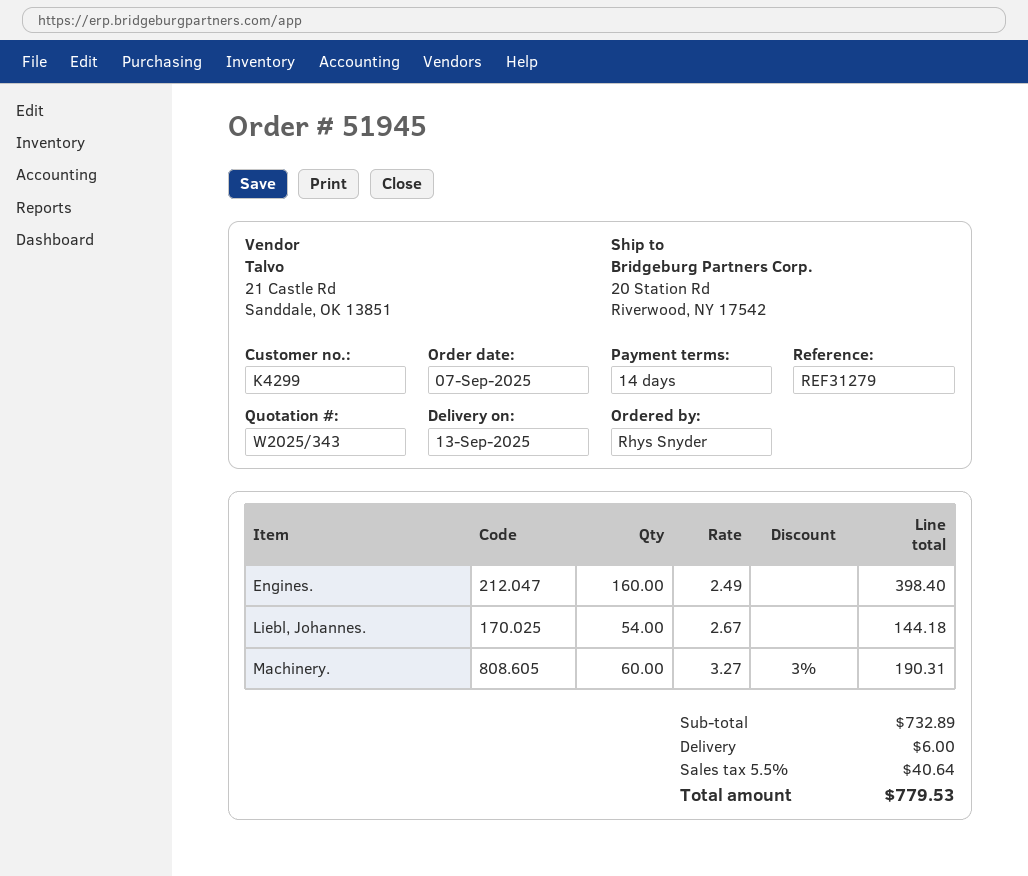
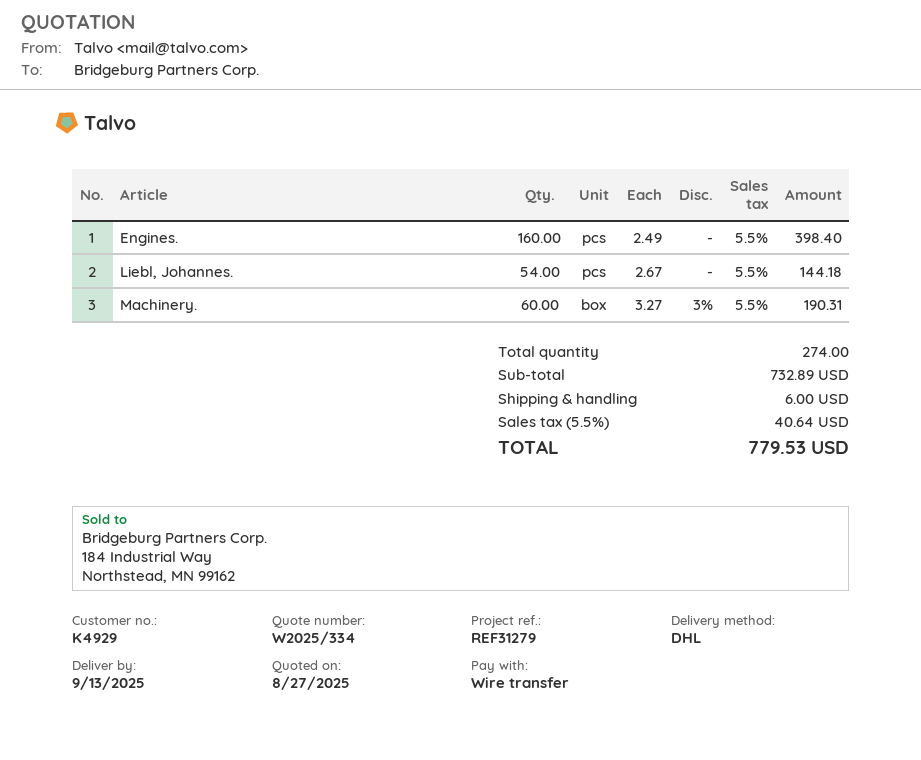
quote number: W2025/343 -> W2025/334
customer number: K4299 -> K4929

